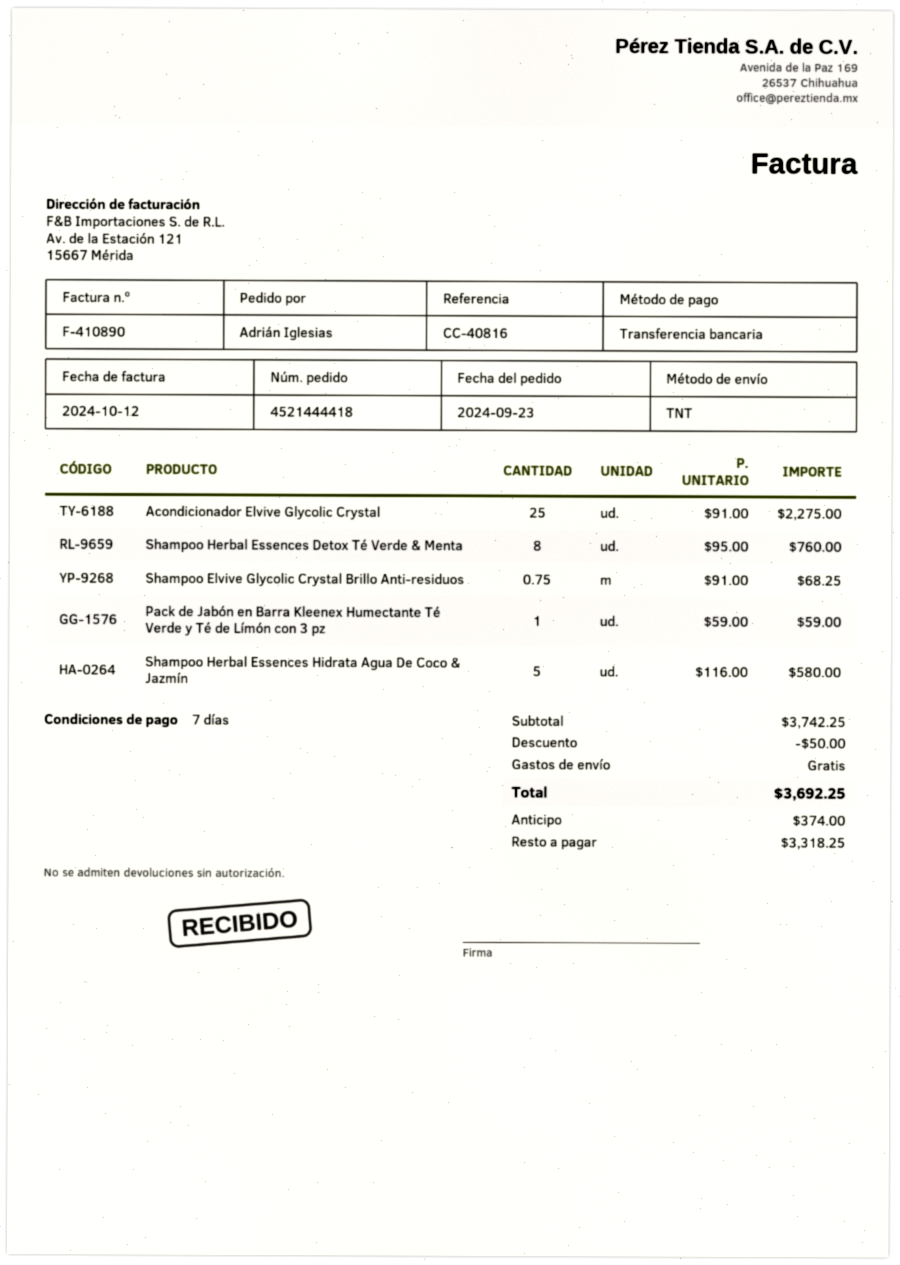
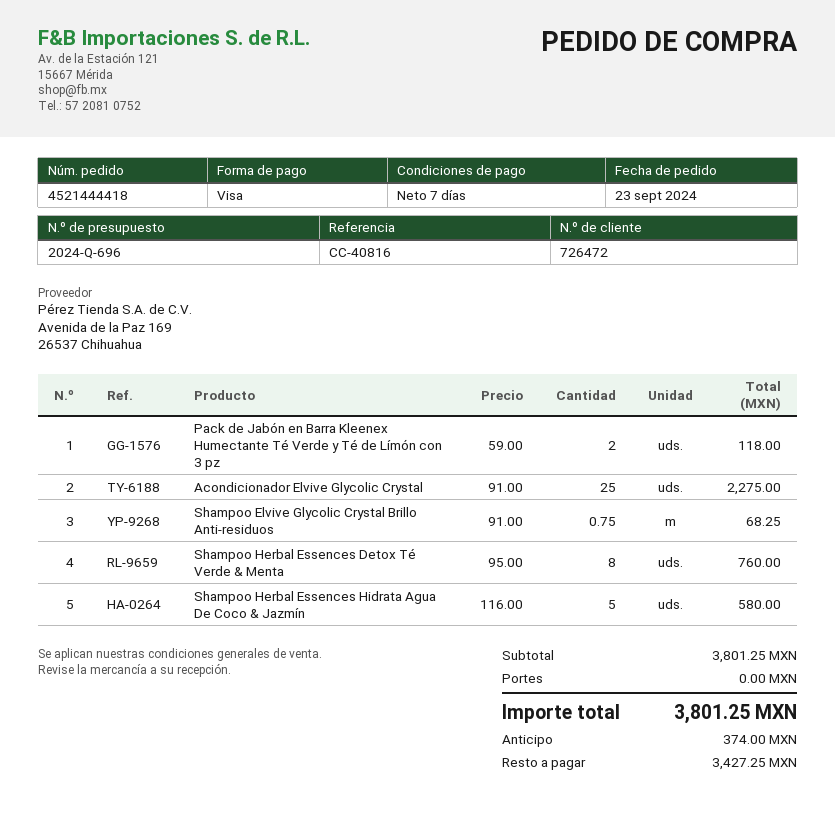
payment method: bank transfer -> Visa
Pack de Jabón en Barra Kleenex Humectante Té Verde y Té de Límón con 3 pz: 1 x 59.00 = 59.00 -> 2 x 59.00 = 118.00
subtotal: 3742.25 -> 3801.25
discount: 50.00 -> none
total: 3692.25 -> 3801.25
balance: 3318.25 -> 3427.25

